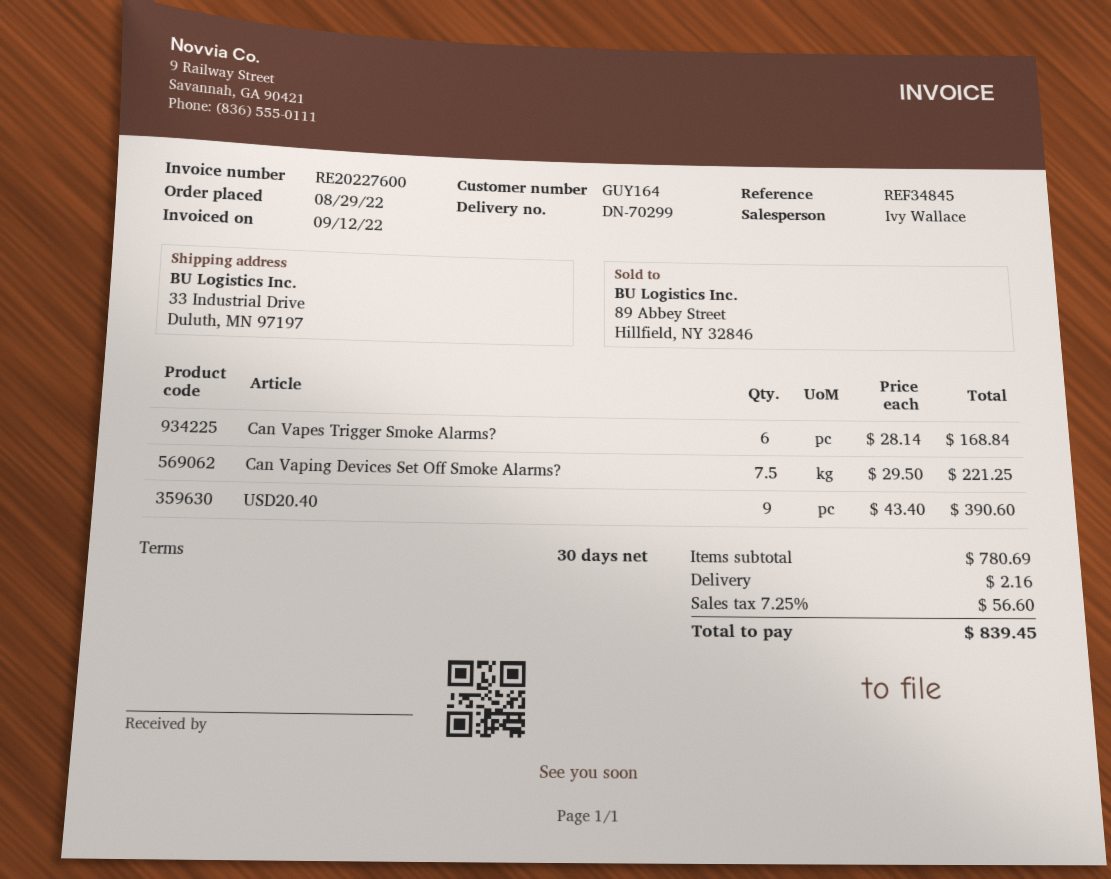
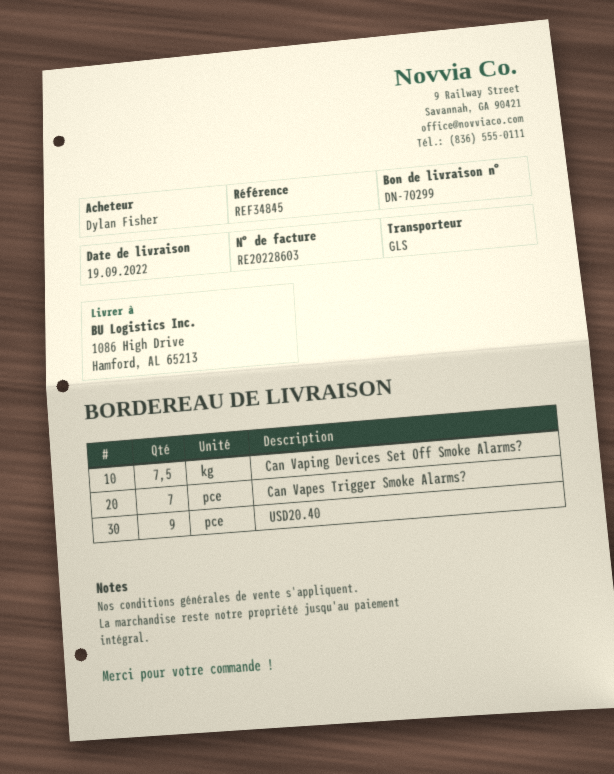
invoice number: RE20227600 -> RE20228603
ship to: 33 Industrial Drive, Duluth, MN 97197 -> 1086 High Drive, Hamford, AL 65213
Can Vapes Trigger Smoke Alarms?: 6 -> 7

